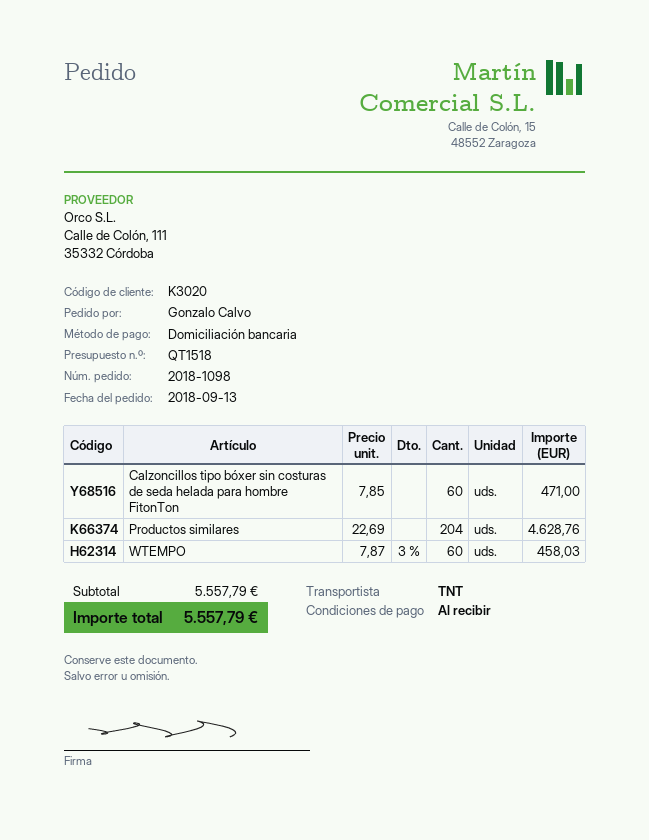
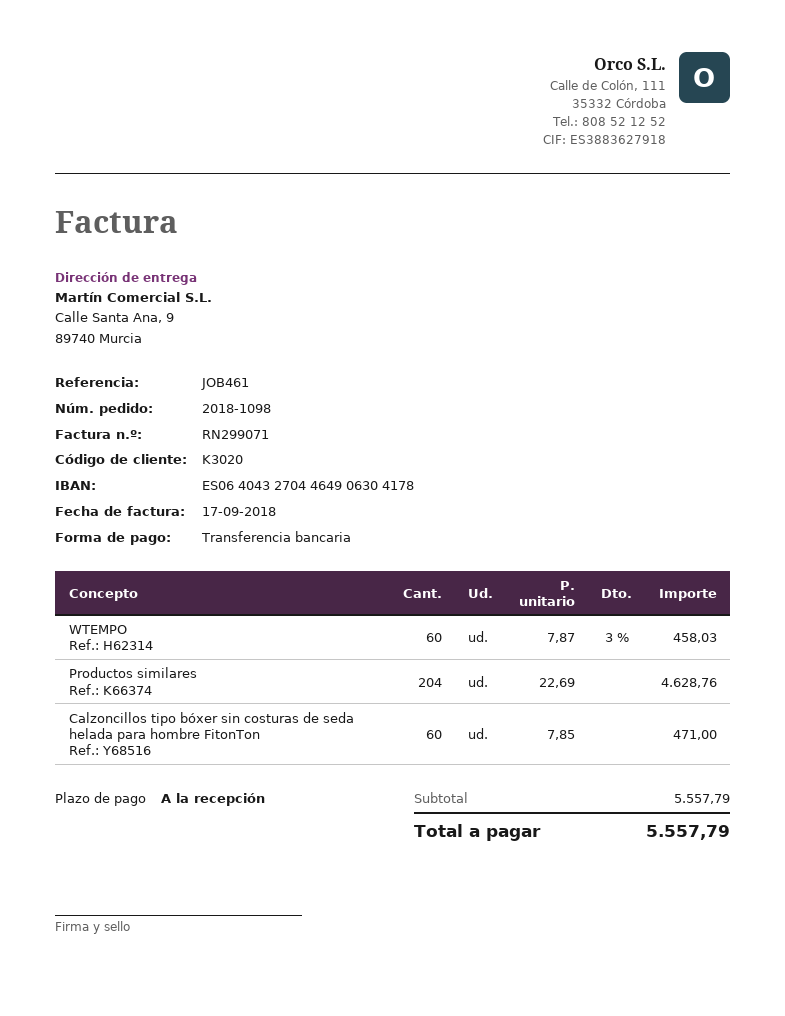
payment method: direct debit -> bank transfer

